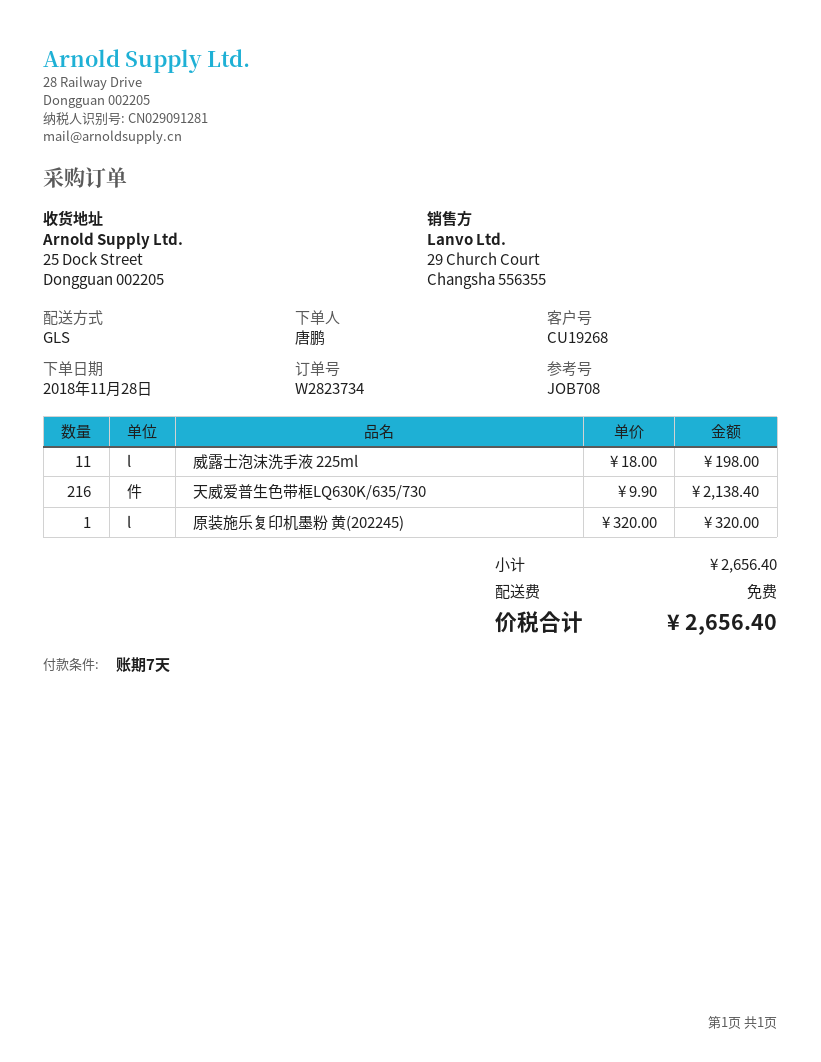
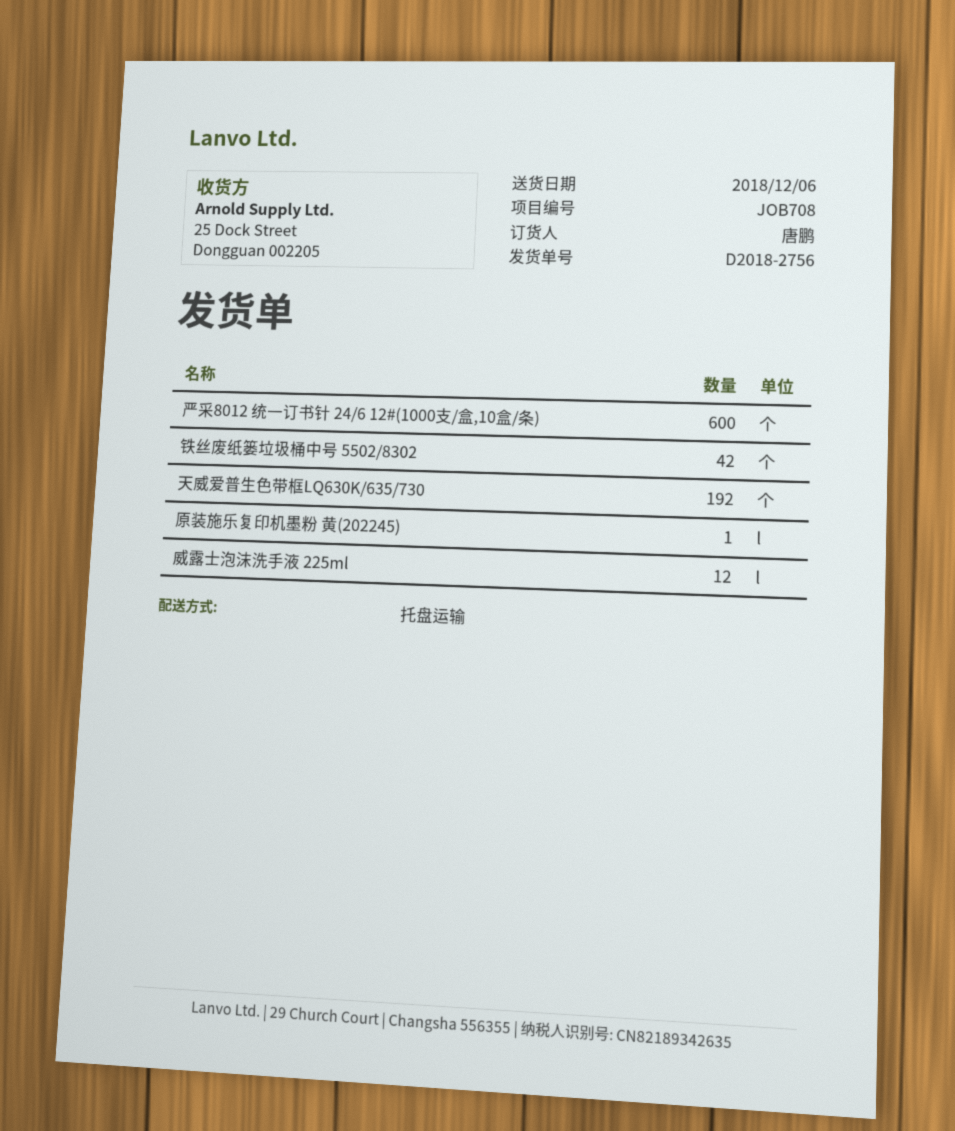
shipping method: GLS -> pallet freight
威露士泡沫洗手液 225ml: 11 -> 12
天威爱普生色带框LQ630K/635/730: 216 -> 192
严采8012 统一订书针 24/6 12#(1000支/盒,10盒/条): none -> 600
铁丝废纸篓垃圾桶中号 5502/8302: none -> 42

